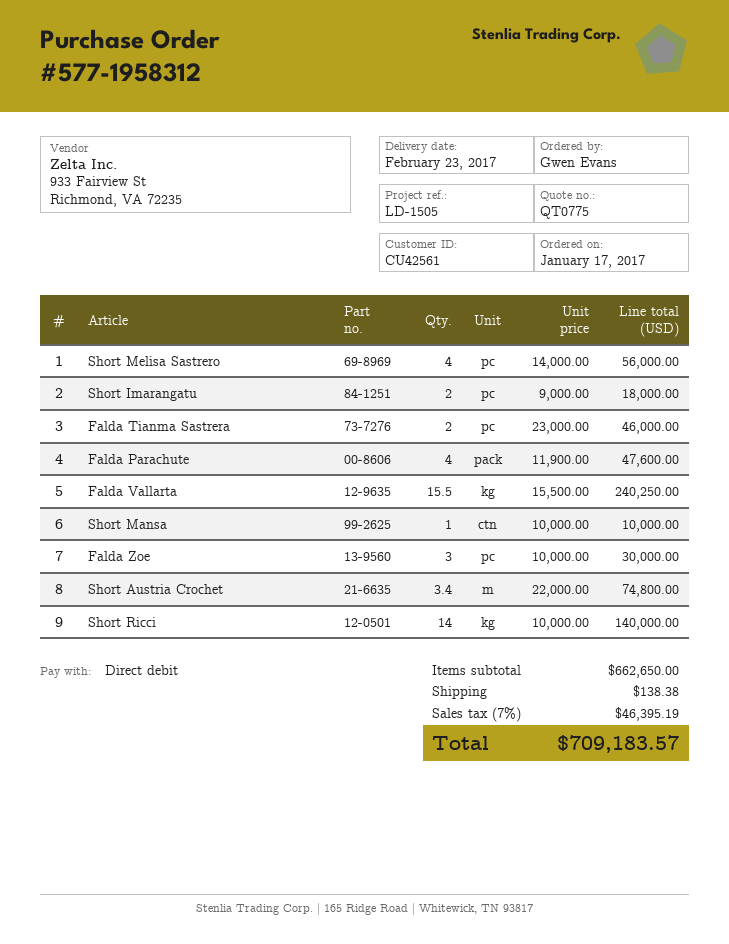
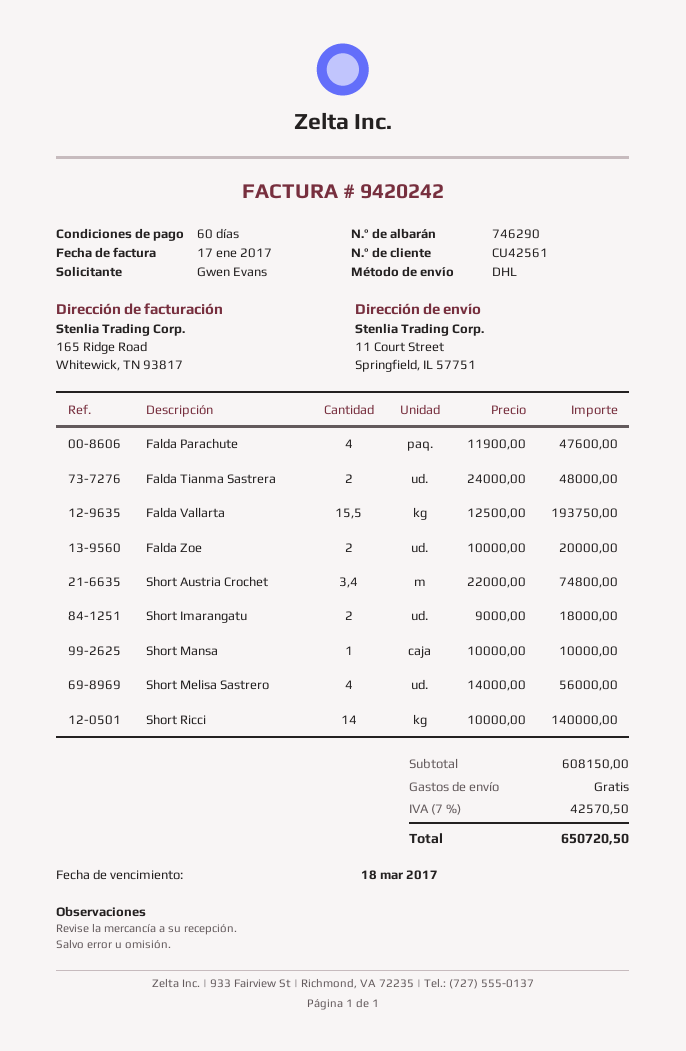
Falda Tianma Sastrera: 2 x 23000.00 = 46000.00 -> 2 x 24000.00 = 48000.00
Falda Vallarta: 15.5 x 15500.00 = 240250.00 -> 15.5 x 12500.00 = 193750.00
Falda Zoe: 3 x 10000.00 = 30000.00 -> 2 x 10000.00 = 20000.00
subtotal: 662650.00 -> 608150.00
shipping: 138.38 -> 0.00
tax: 7% = 46395.19 -> 7% = 42570.50
total: 709183.57 -> 650720.50

